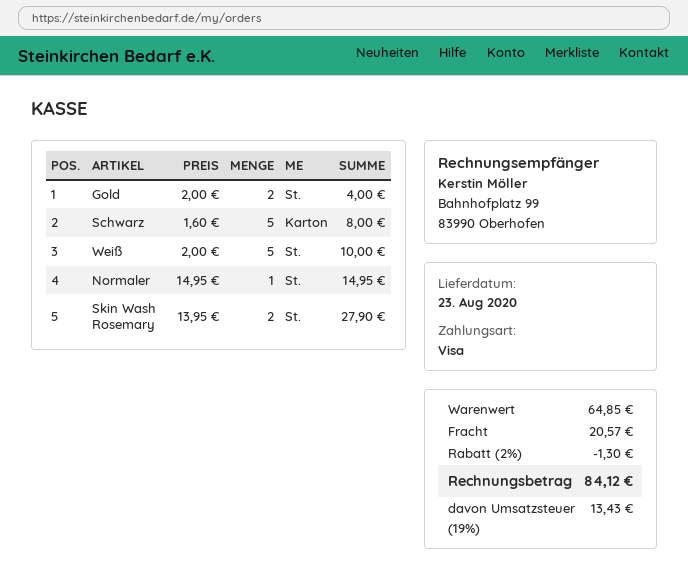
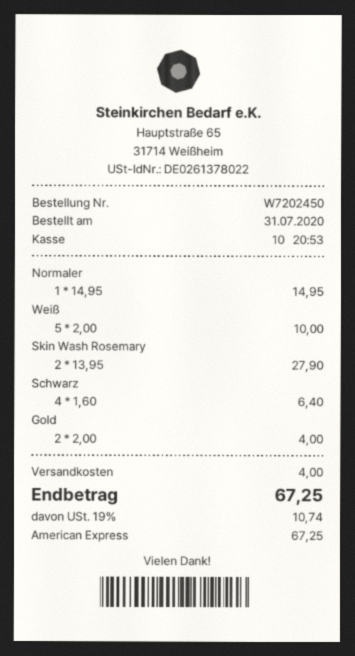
payment method: Visa -> American Express
Schwarz: 5 x 1.60 = 8.00 -> 4 x 1.60 = 6.40
discount: 2% = 1.30 -> none
shipping: 20.57 -> 4.00
tax: 19% = 13.43 -> 19% = 10.74
total: 84.12 -> 67.25

